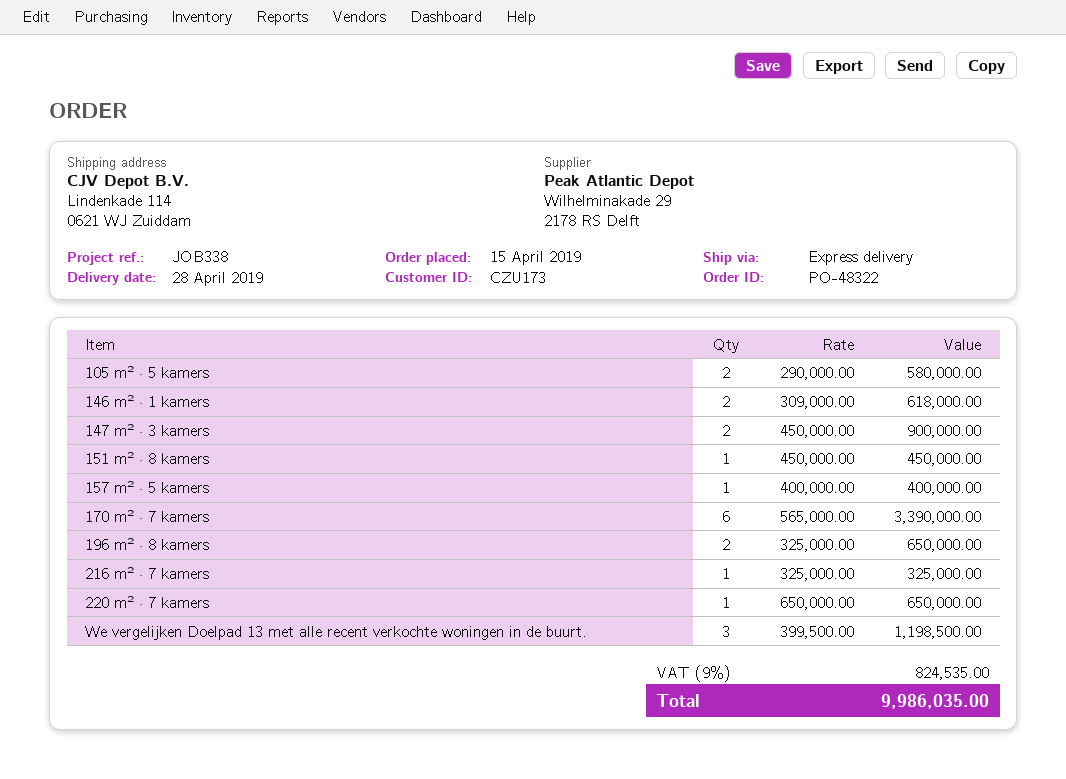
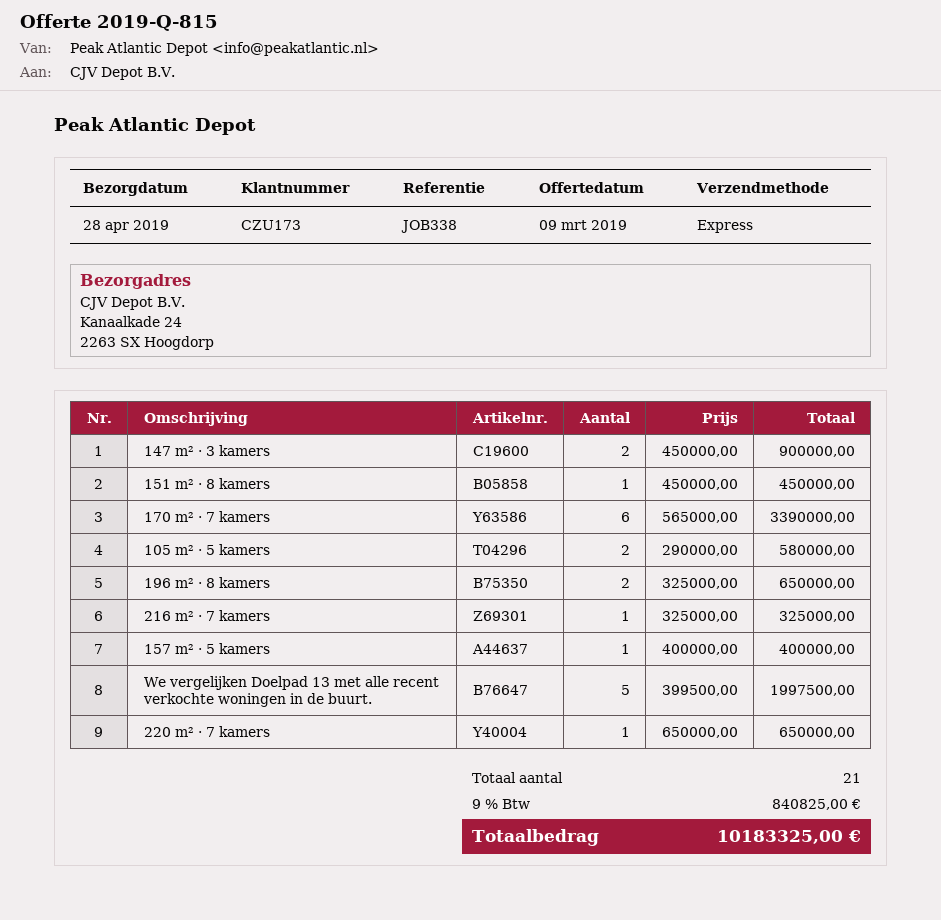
ship to: Lindenkade 114, 0621 WJ Zuiddam -> Kanaalkade 24, 2263 SX Hoogdorp
146 m² · 1 kamers: 2 x 309000.00 = 618000.00 -> none
We vergelijken Doelpad 13 met alle recent verkochte woningen in de buurt.: 3 x 399500.00 = 1198500.00 -> 5 x 399500.00 = 1997500.00
tax: 9% = 824535.00 -> 9% = 840825.00
total: 9986035.00 -> 10183325.00

